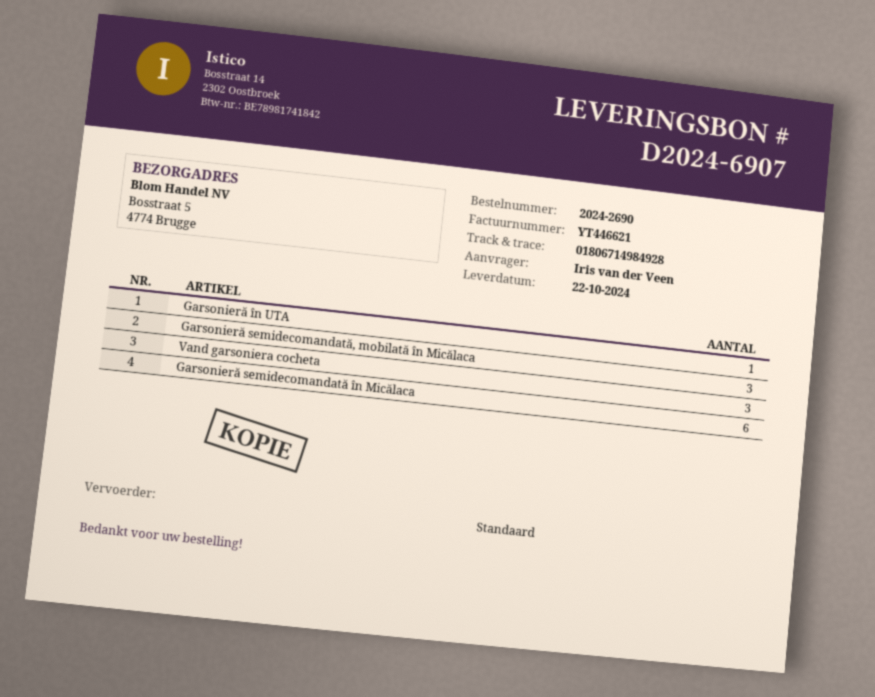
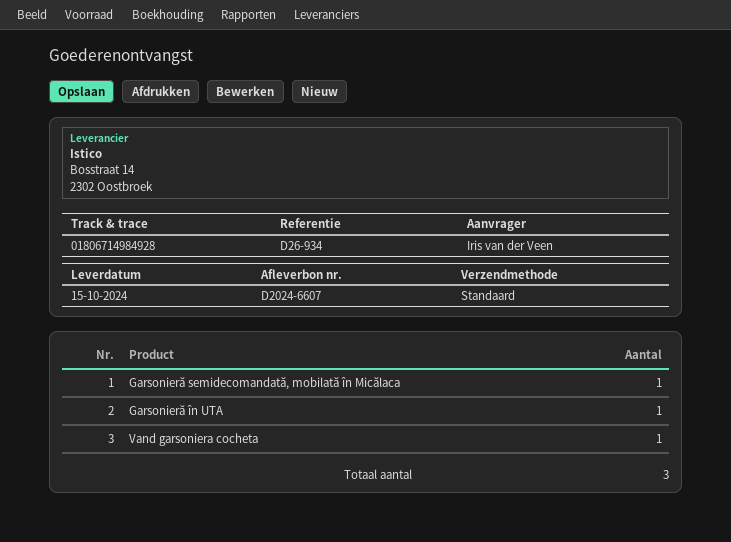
delivery note number: D2024-6907 -> D2024-6607
delivery date: 2024-10-22 -> 2024-10-15
Garsonieră semidecomandată, mobilată în Micălaca: 3 -> 1
Vand garsoniera cocheta: 3 -> 1
Garsonieră semidecomandată în Micălaca: 6 -> none

